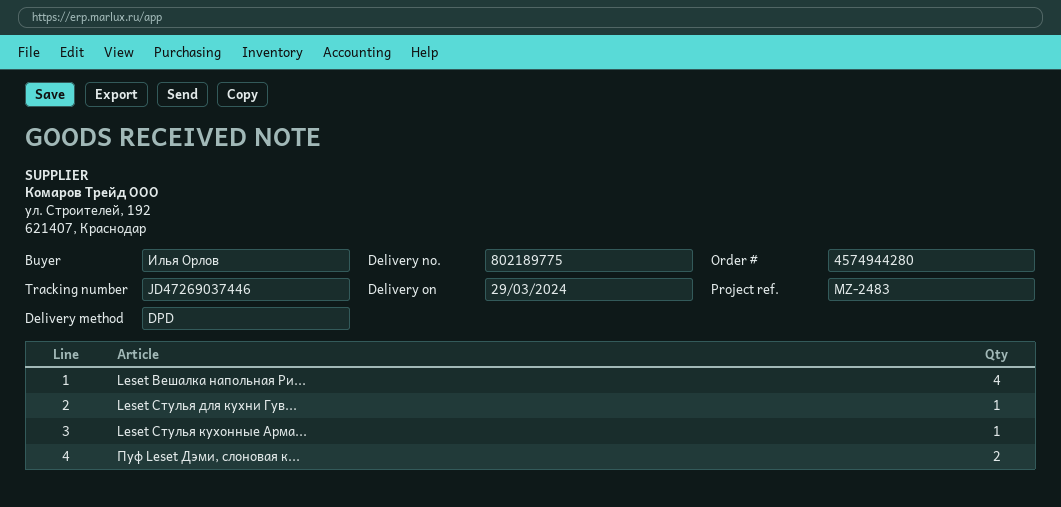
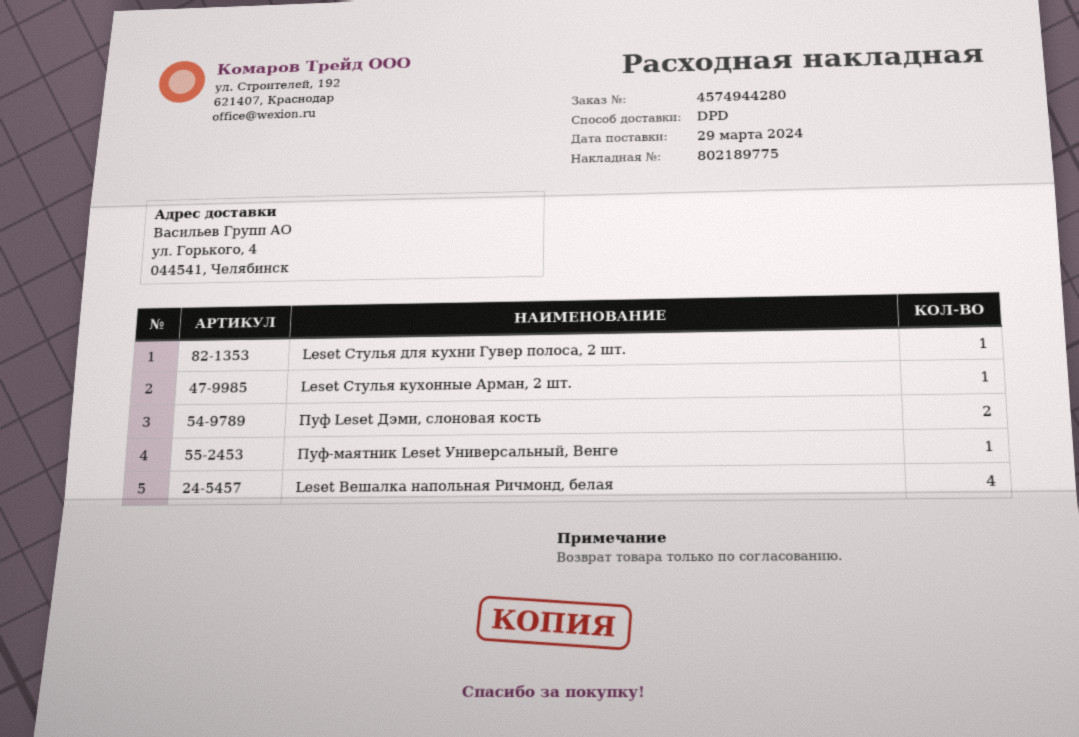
Пуф-маятник Leset Универсальный, Венге: none -> 1

